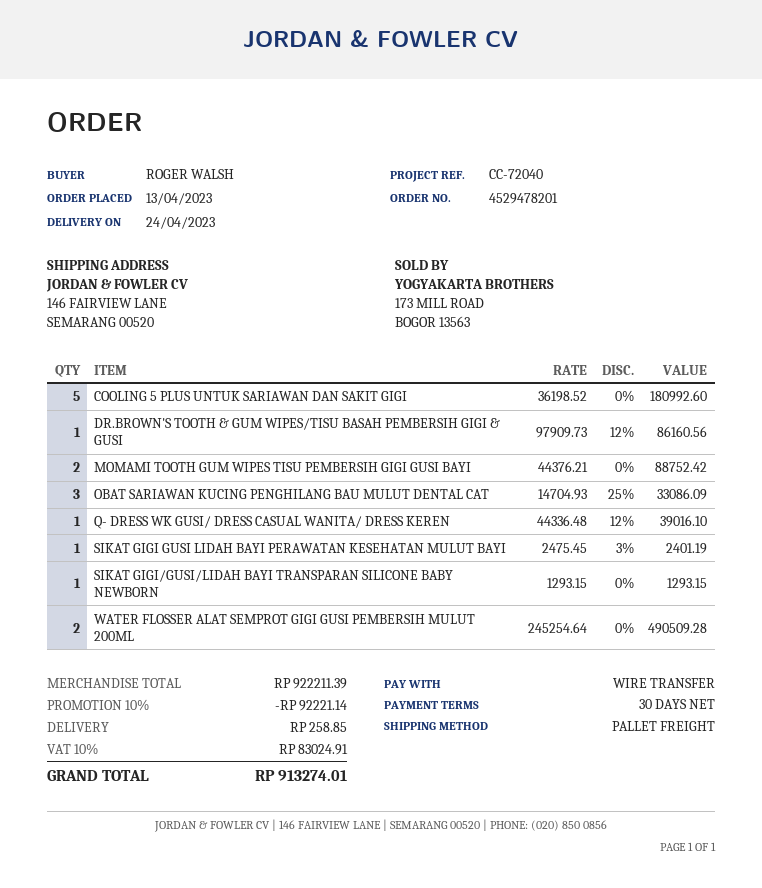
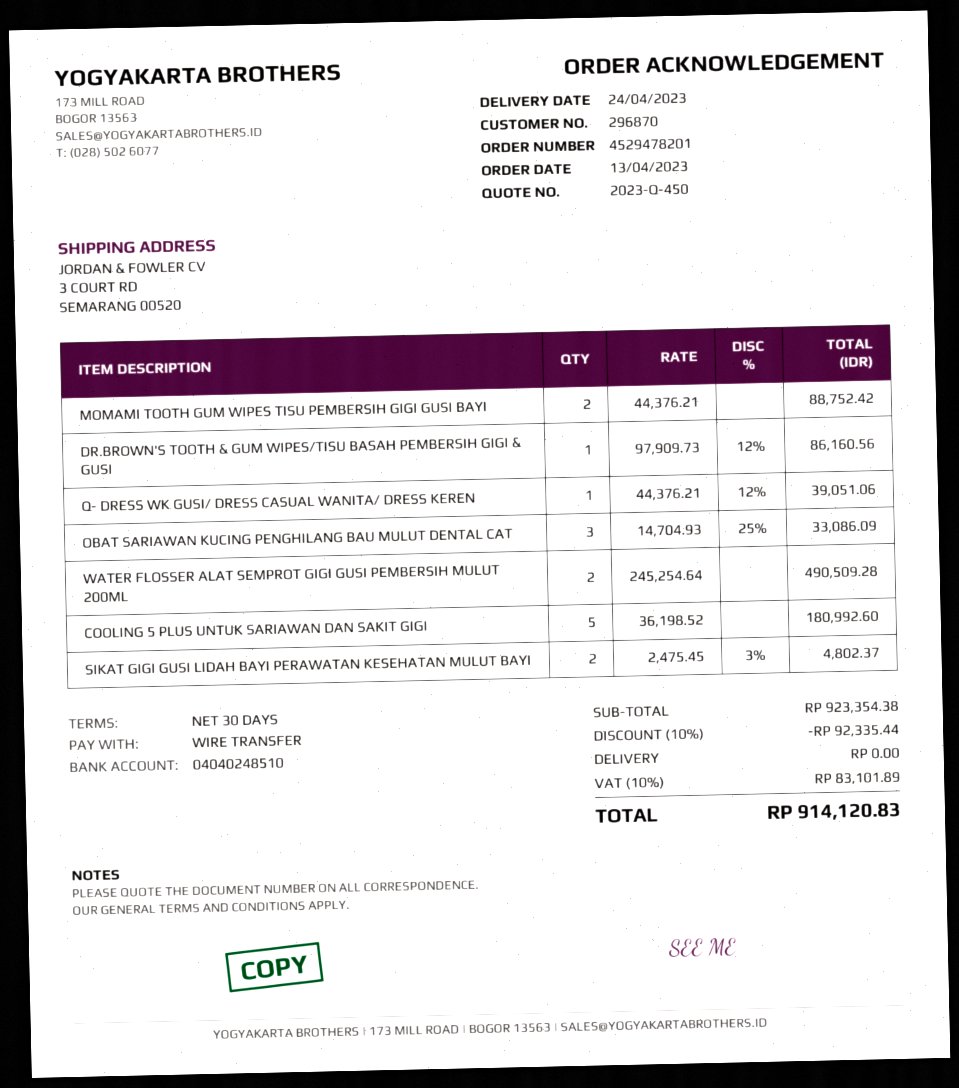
ship to: 146 FAIRVIEW LANE, SEMARANG 00520 -> 3 COURT RD, SEMARANG 00520
Q- DRESS WK GUSI/ DRESS CASUAL WANITA/ DRESS KEREN: 1 x 44336.48 - 12% = 39016.10 -> 1 x 44376.21 - 12% = 39051.06
SIKAT GIGI GUSI LIDAH BAYI PERAWATAN KESEHATAN MULUT BAYI: 1 x 2475.45 - 3% = 2401.19 -> 2 x 2475.45 - 3% = 4802.37
SIKAT GIGI/GUSI/LIDAH BAYI TRANSPARAN SILICONE BABY NEWBORN: 1 x 1293.15 = 1293.15 -> none
subtotal: 922211.39 -> 923354.38
discount: 10% = 92221.14 -> 10% = 92335.44
shipping: 258.85 -> 0.00
tax: 10% = 83024.91 -> 10% = 83101.89
total: 913274.01 -> 914120.83

